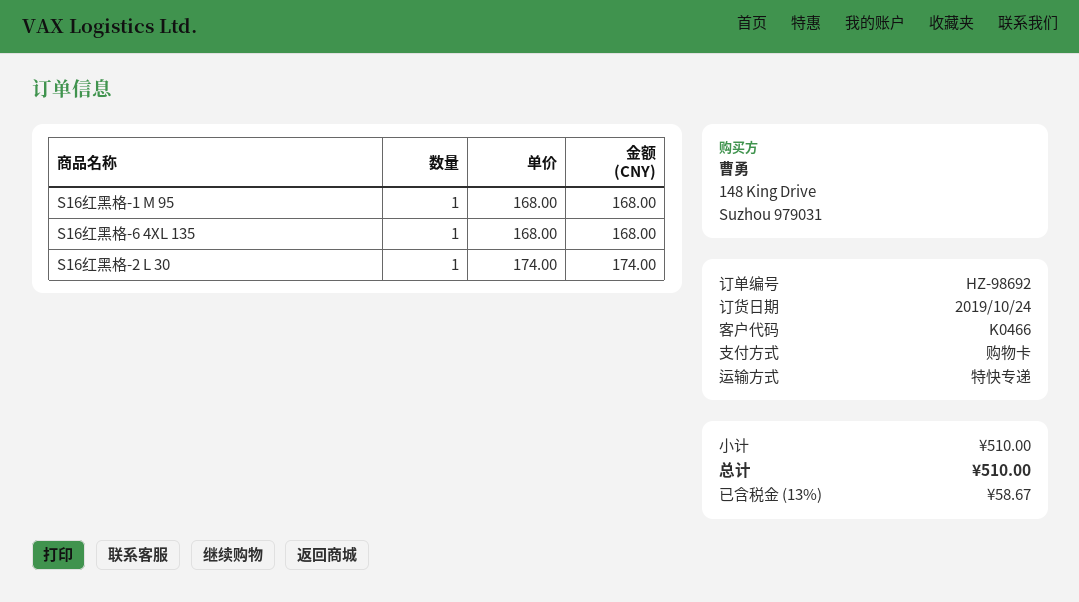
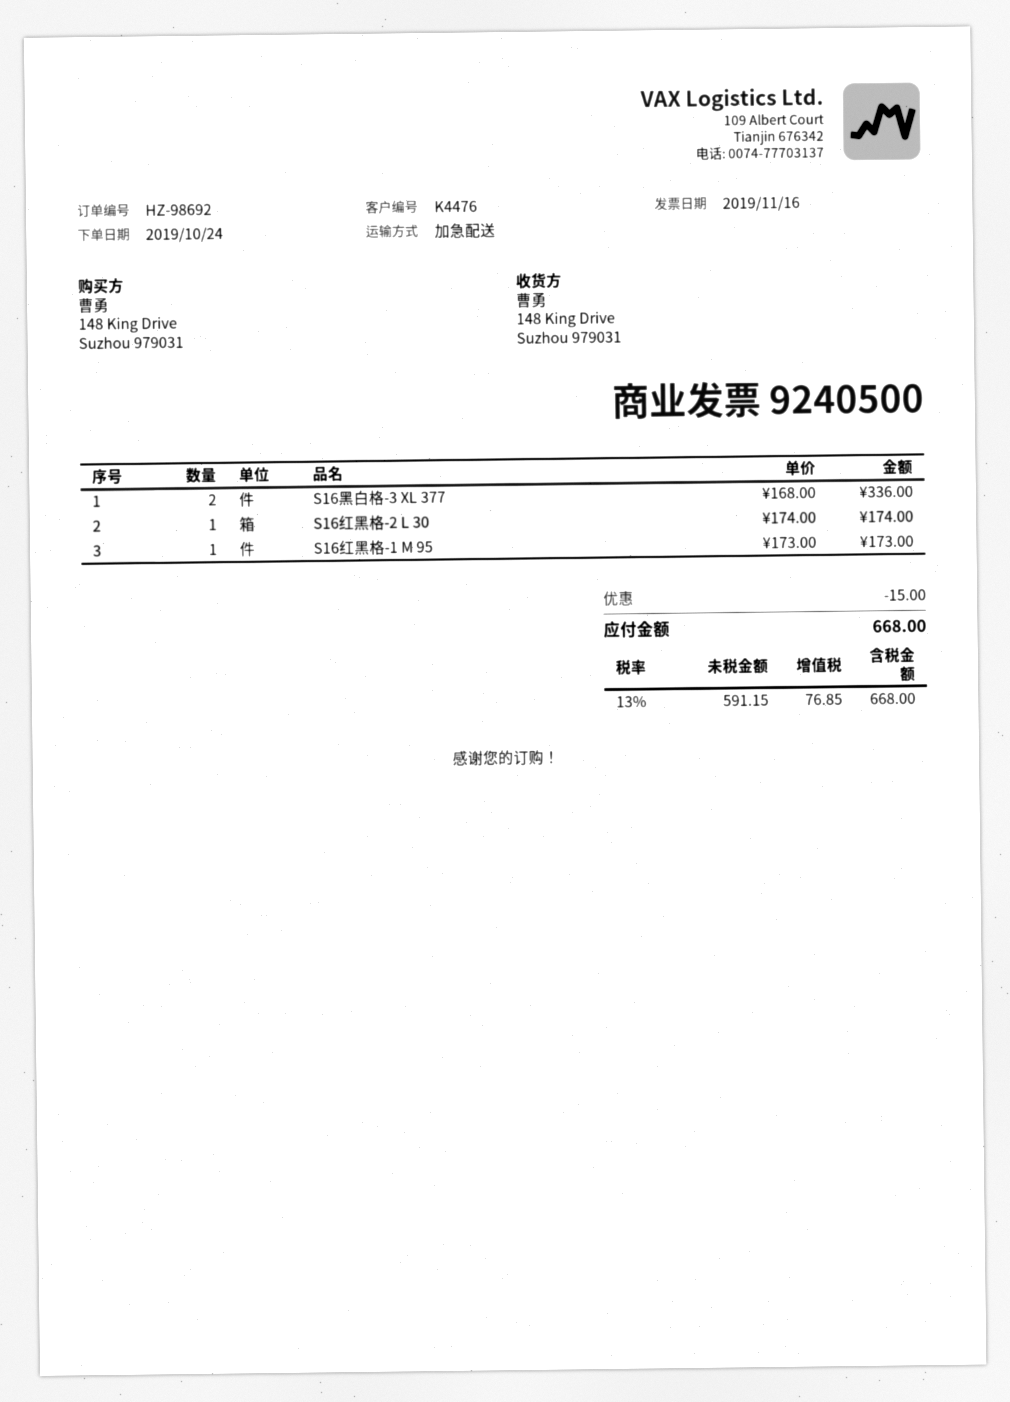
customer number: K0466 -> K4476
S16红黑格-1 M 95: 1 x 168.00 = 168.00 -> 1 x 173.00 = 173.00
S16红黑格-6 4XL 135: 1 x 168.00 = 168.00 -> none
S16黑白格-3 XL 377: none -> 2 x 168.00 = 336.00
discount: none -> 15.00
tax: 13% = 58.67 -> 13% = 76.85
total: 510.00 -> 668.00

